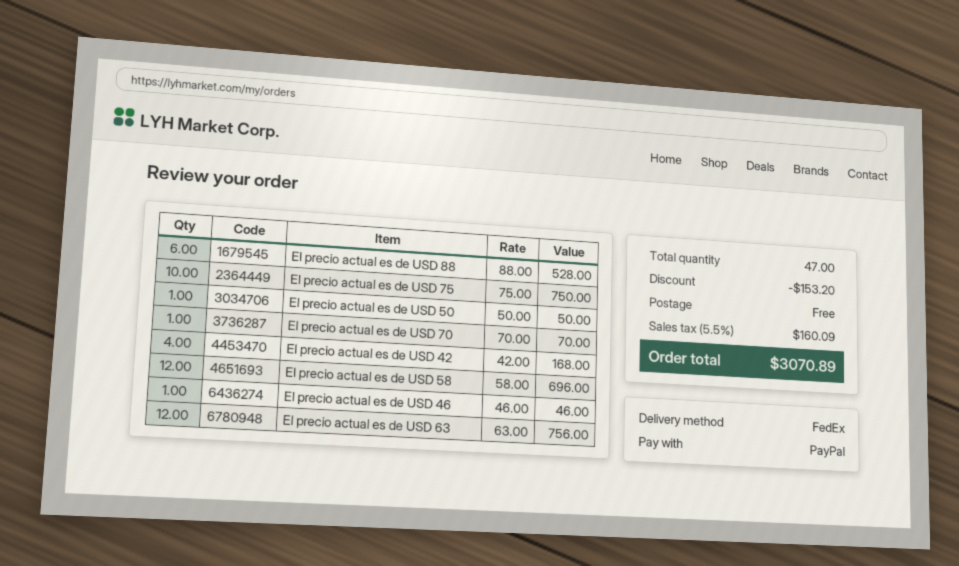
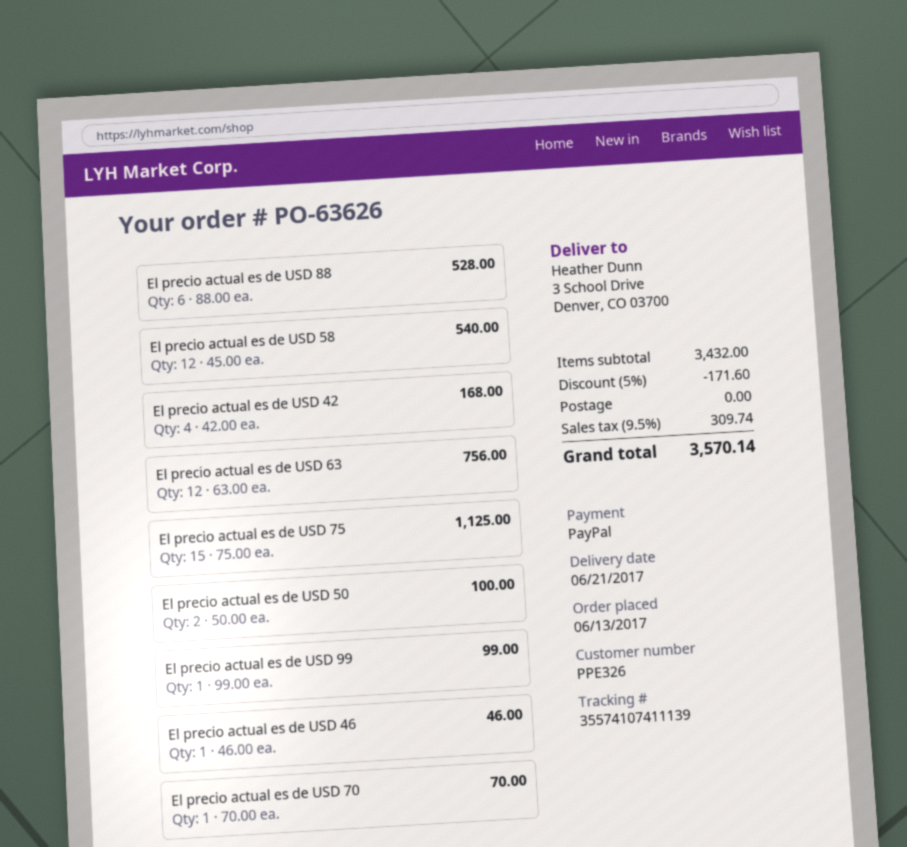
El precio actual es de USD 75: 10 x 75.00 = 750.00 -> 15 x 75.00 = 1125.00
El precio actual es de USD 50: 1 x 50.00 = 50.00 -> 2 x 50.00 = 100.00
El precio actual es de USD 58: 12 x 58.00 = 696.00 -> 12 x 45.00 = 540.00
El precio actual es de USD 99: none -> 1 x 99.00 = 99.00
discount: 153.20 -> 171.60
tax: 5.5% = 160.09 -> 9.5% = 309.74
total: 3070.89 -> 3570.14

